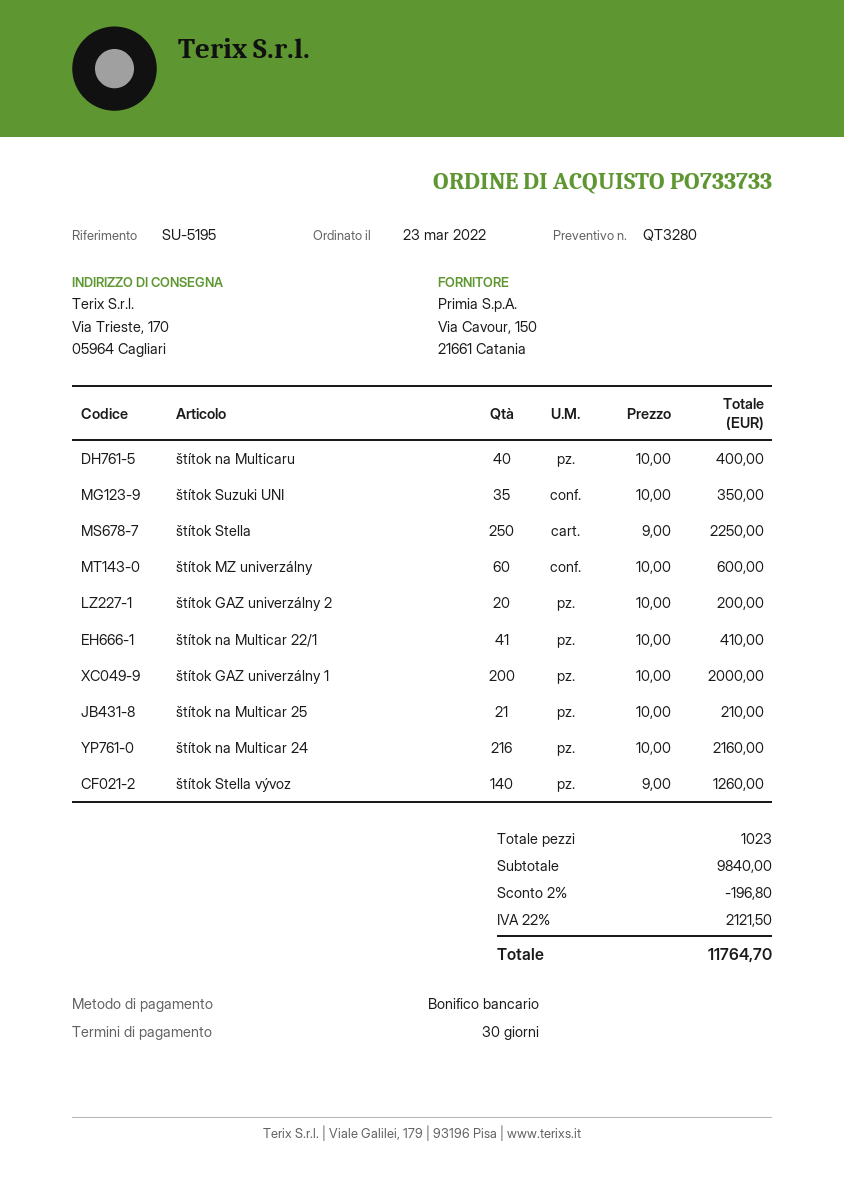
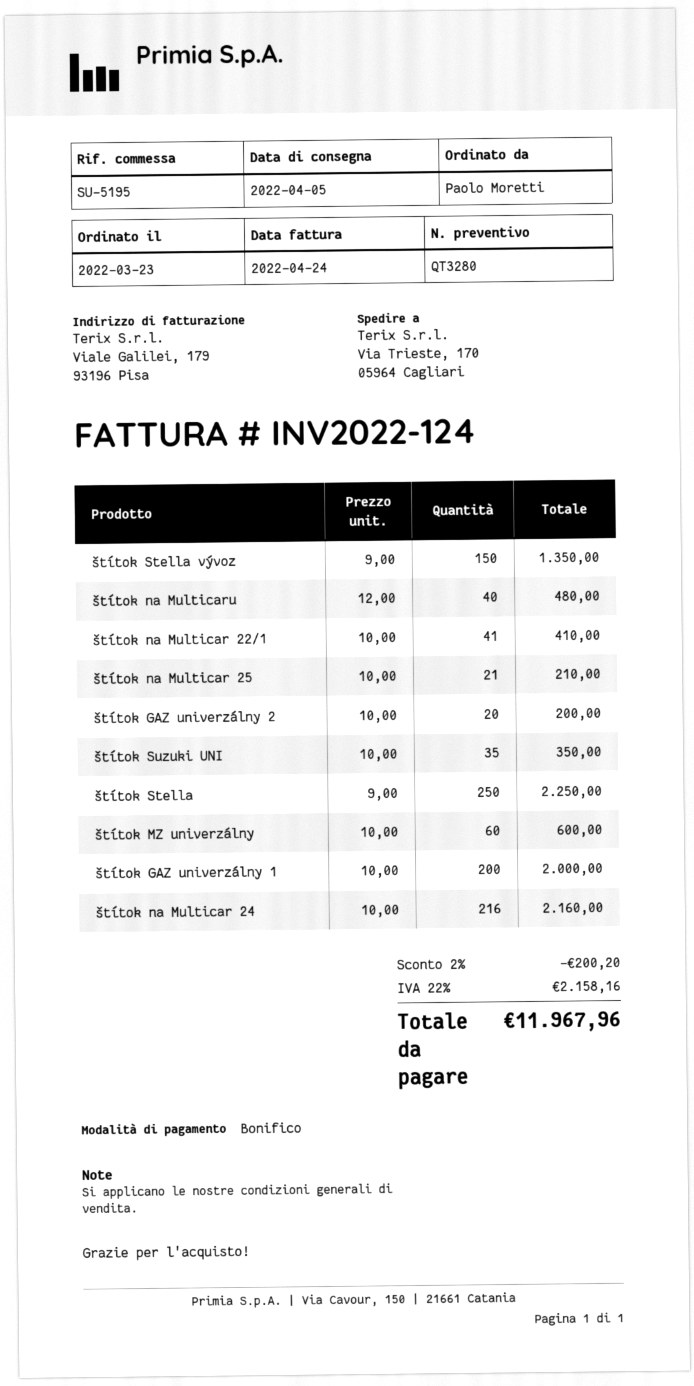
štítok na Multicaru: 40 x 10.00 = 400.00 -> 40 x 12.00 = 480.00
štítok Stella vývoz: 140 x 9.00 = 1260.00 -> 150 x 9.00 = 1350.00
discount: 2% = 196.80 -> 2% = 200.20
tax: 22% = 2121.50 -> 22% = 2158.16
total: 11764.70 -> 11967.96

